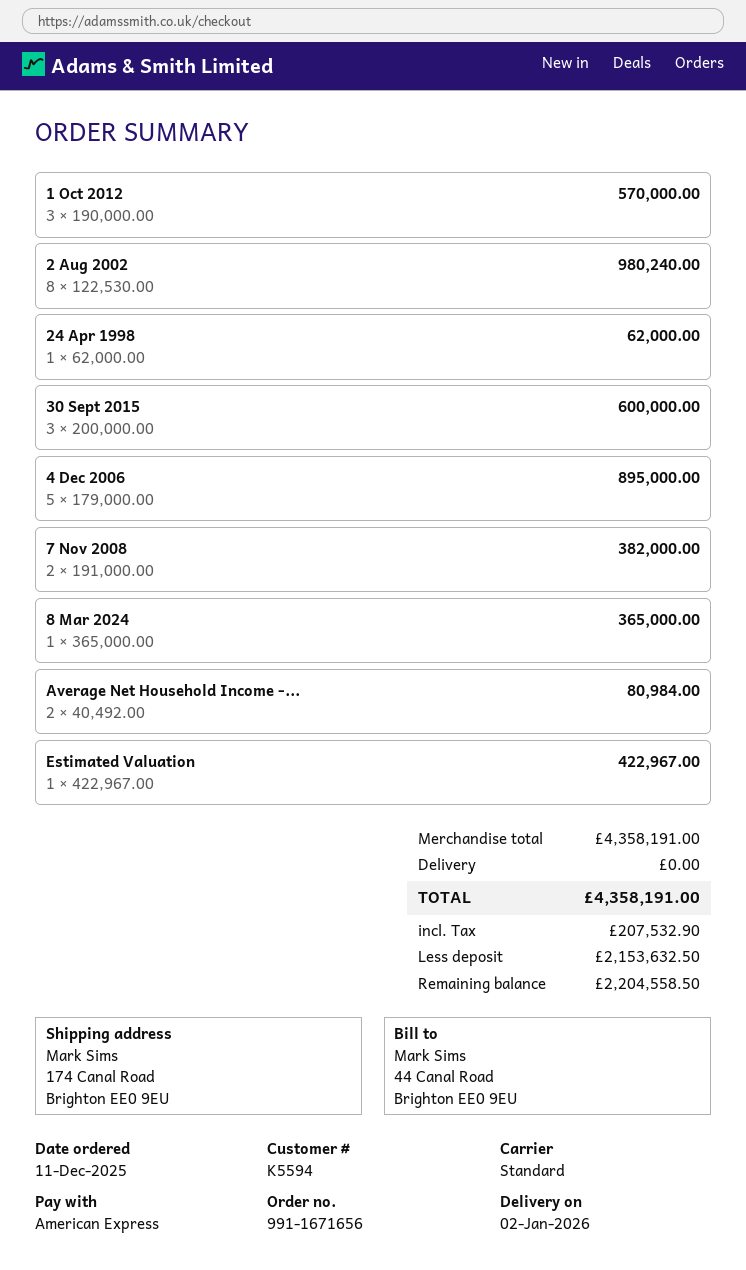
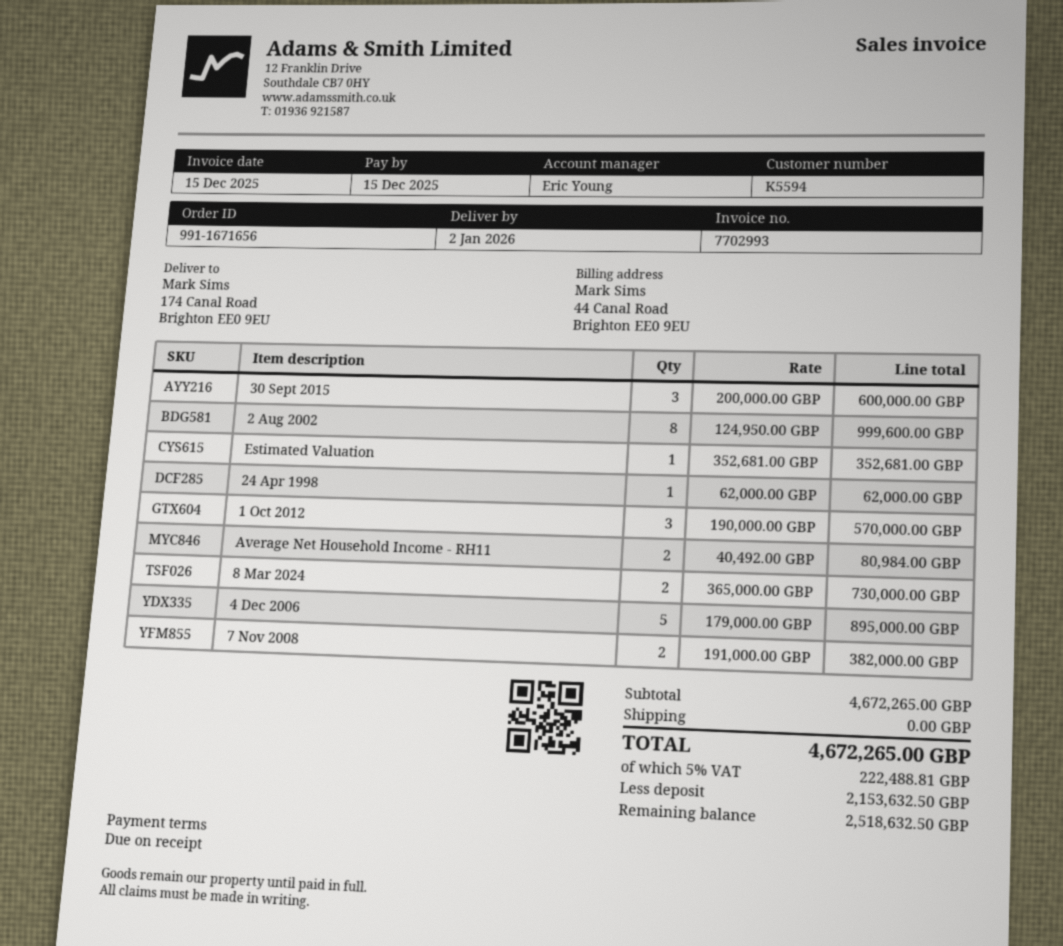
2 Aug 2002: 8 x 122530.00 = 980240.00 -> 8 x 124950.00 = 999600.00
8 Mar 2024: 1 x 365000.00 = 365000.00 -> 2 x 365000.00 = 730000.00
Estimated Valuation: 1 x 422967.00 = 422967.00 -> 1 x 352681.00 = 352681.00
subtotal: 4358191.00 -> 4672265.00
tax: 207532.90 -> 222488.81
total: 4358191.00 -> 4672265.00
balance: 2204558.50 -> 2518632.50

